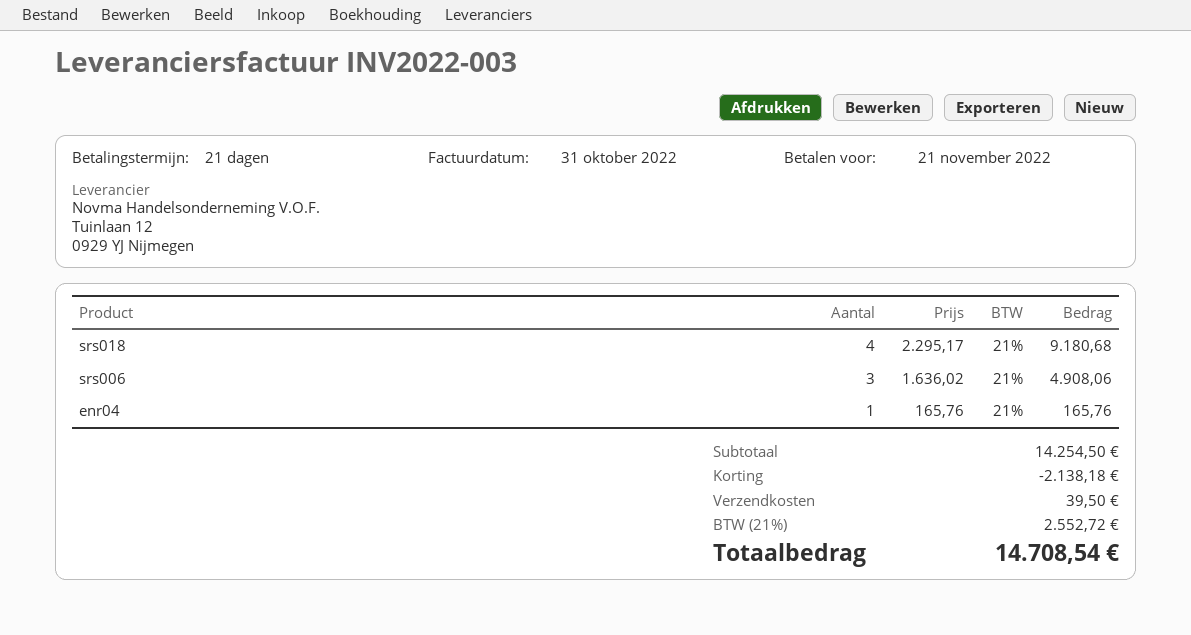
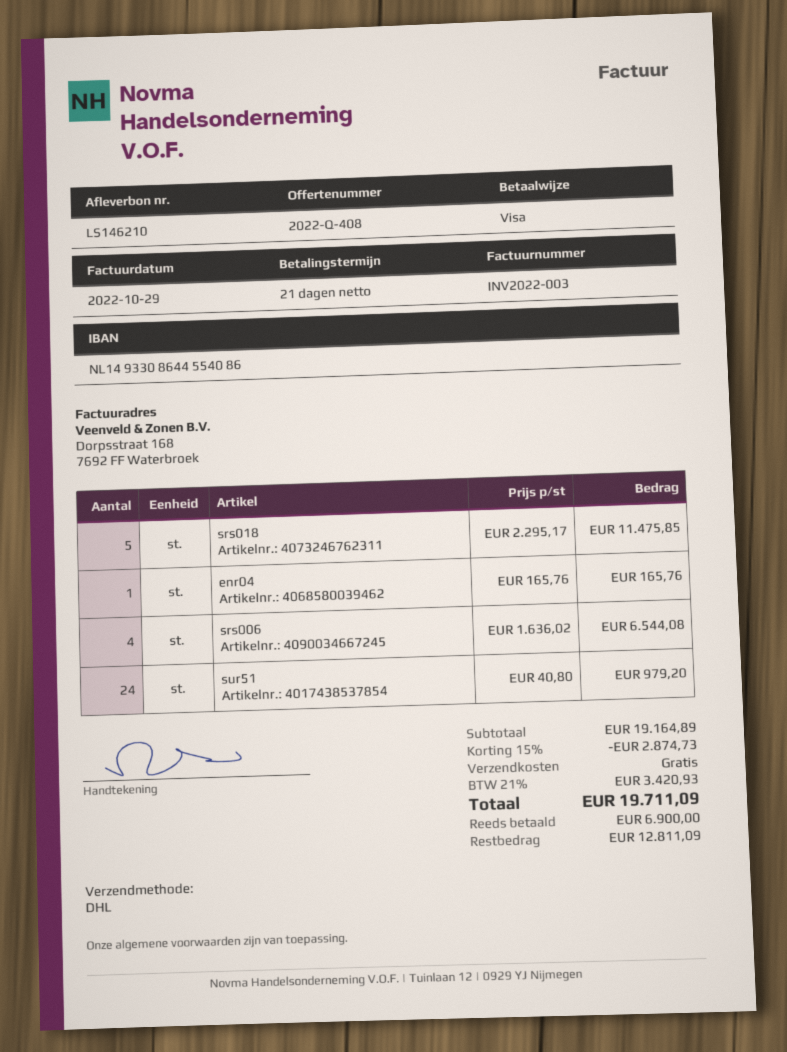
invoice date: 2022-10-31 -> 2022-10-29
srs018: 4 x 2295.17 = 9180.68 -> 5 x 2295.17 = 11475.85
srs006: 3 x 1636.02 = 4908.06 -> 4 x 1636.02 = 6544.08
sur51: none -> 24 x 40.80 = 979.20
subtotal: 14254.50 -> 19164.89
discount: 2138.18 -> 2874.73
shipping: 39.50 -> 0.00
tax: 21% = 2552.72 -> 21% = 3420.93
total: 14708.54 -> 19711.09

